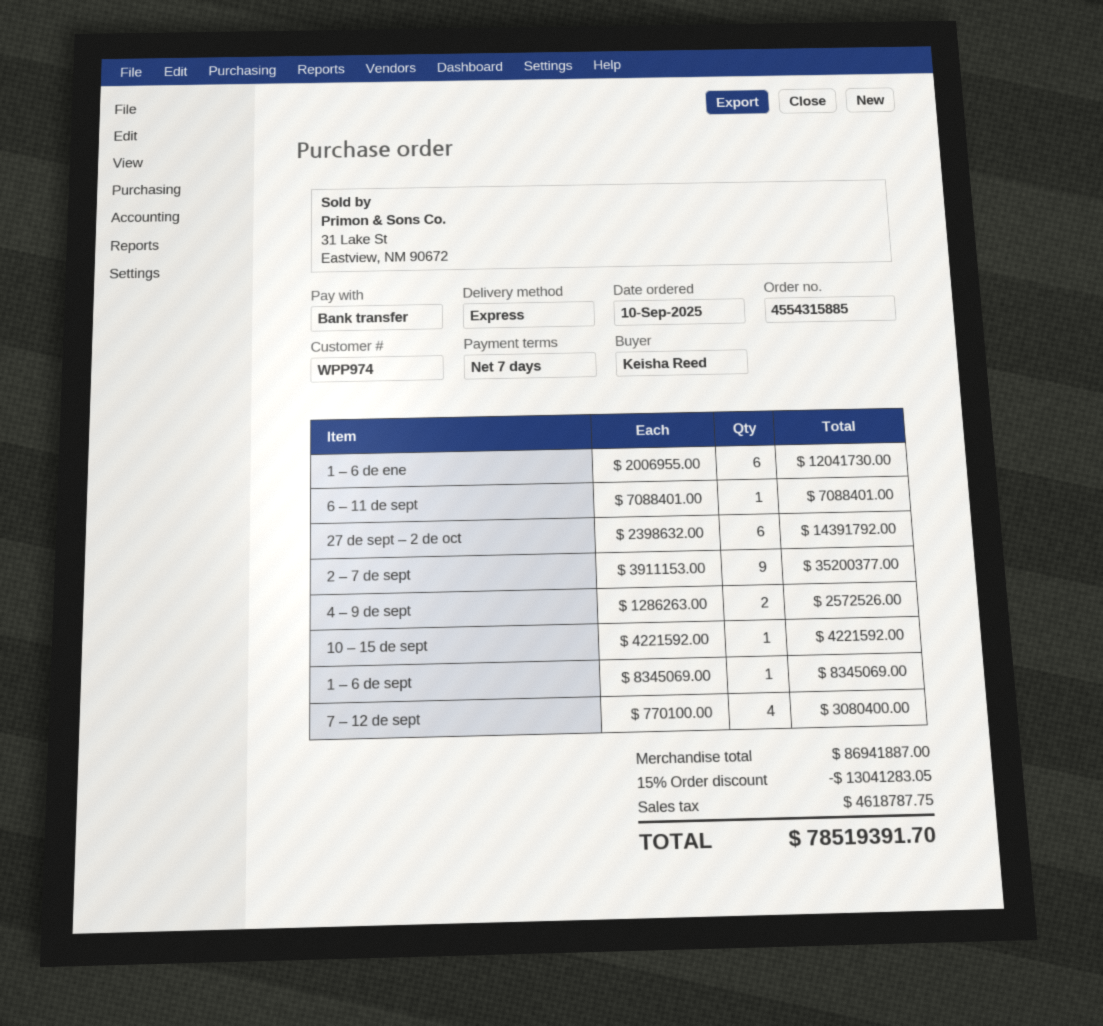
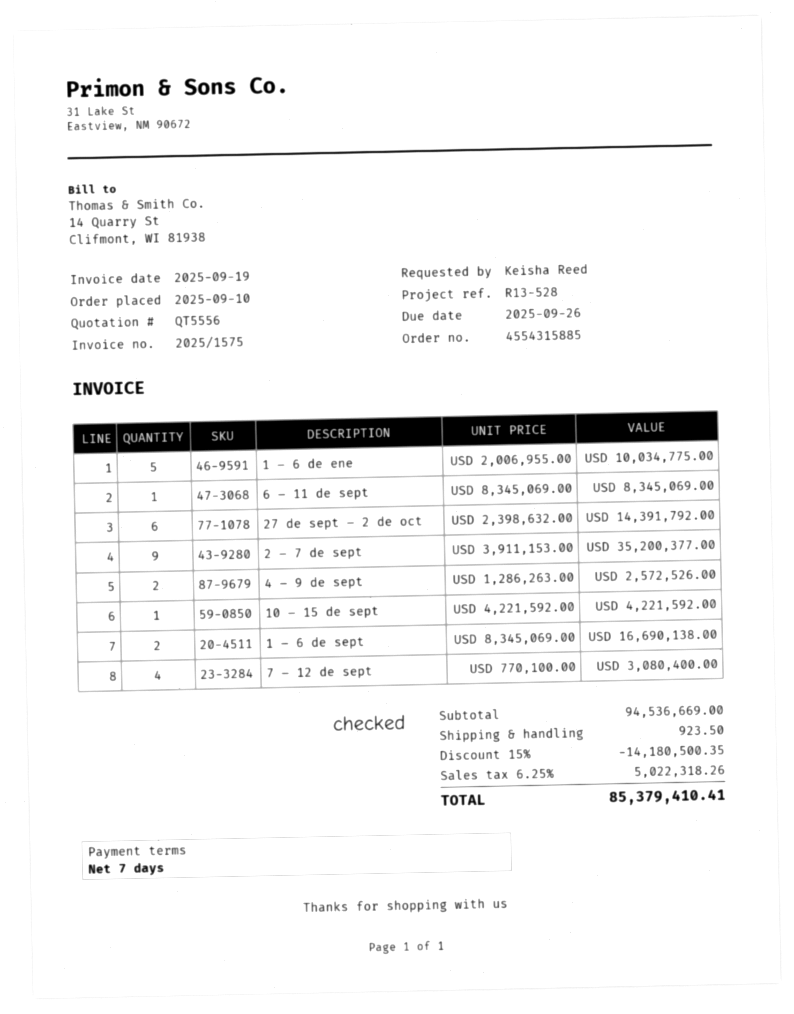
1 – 6 de ene: 6 x 2006955.00 = 12041730.00 -> 5 x 2006955.00 = 10034775.00
6 – 11 de sept: 1 x 7088401.00 = 7088401.00 -> 1 x 8345069.00 = 8345069.00
1 – 6 de sept: 1 x 8345069.00 = 8345069.00 -> 2 x 8345069.00 = 16690138.00
subtotal: 86941887.00 -> 94536669.00
discount: 15% = 13041283.05 -> 15% = 14180500.35
shipping: none -> 923.50
tax: 4618787.75 -> 5022318.26
total: 78519391.70 -> 85379410.41

